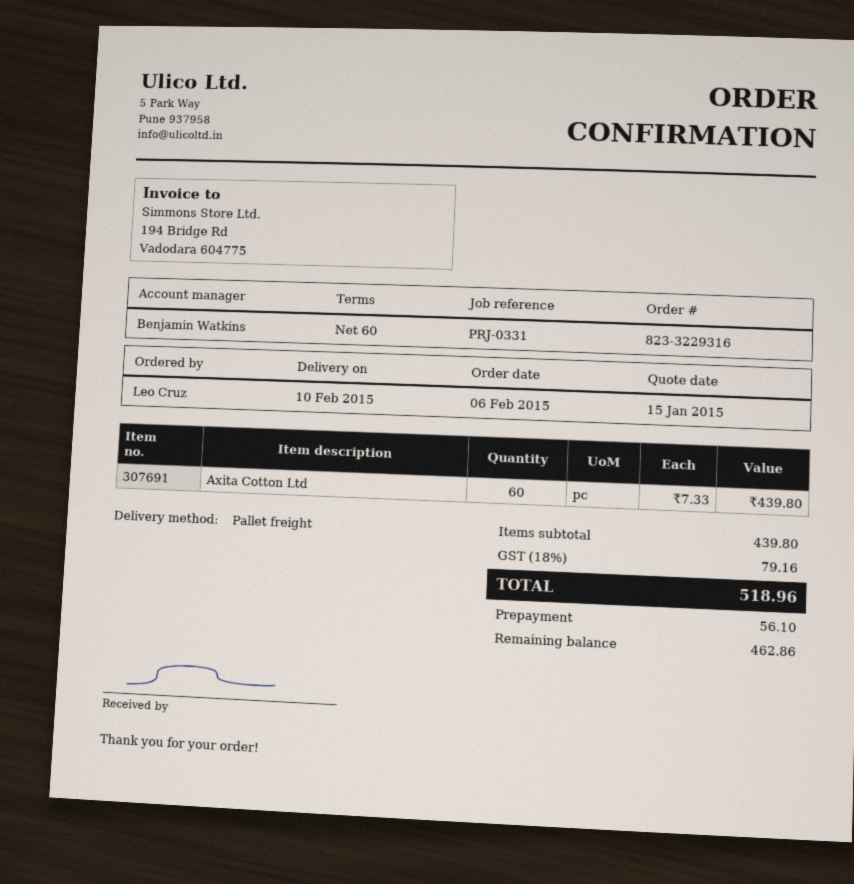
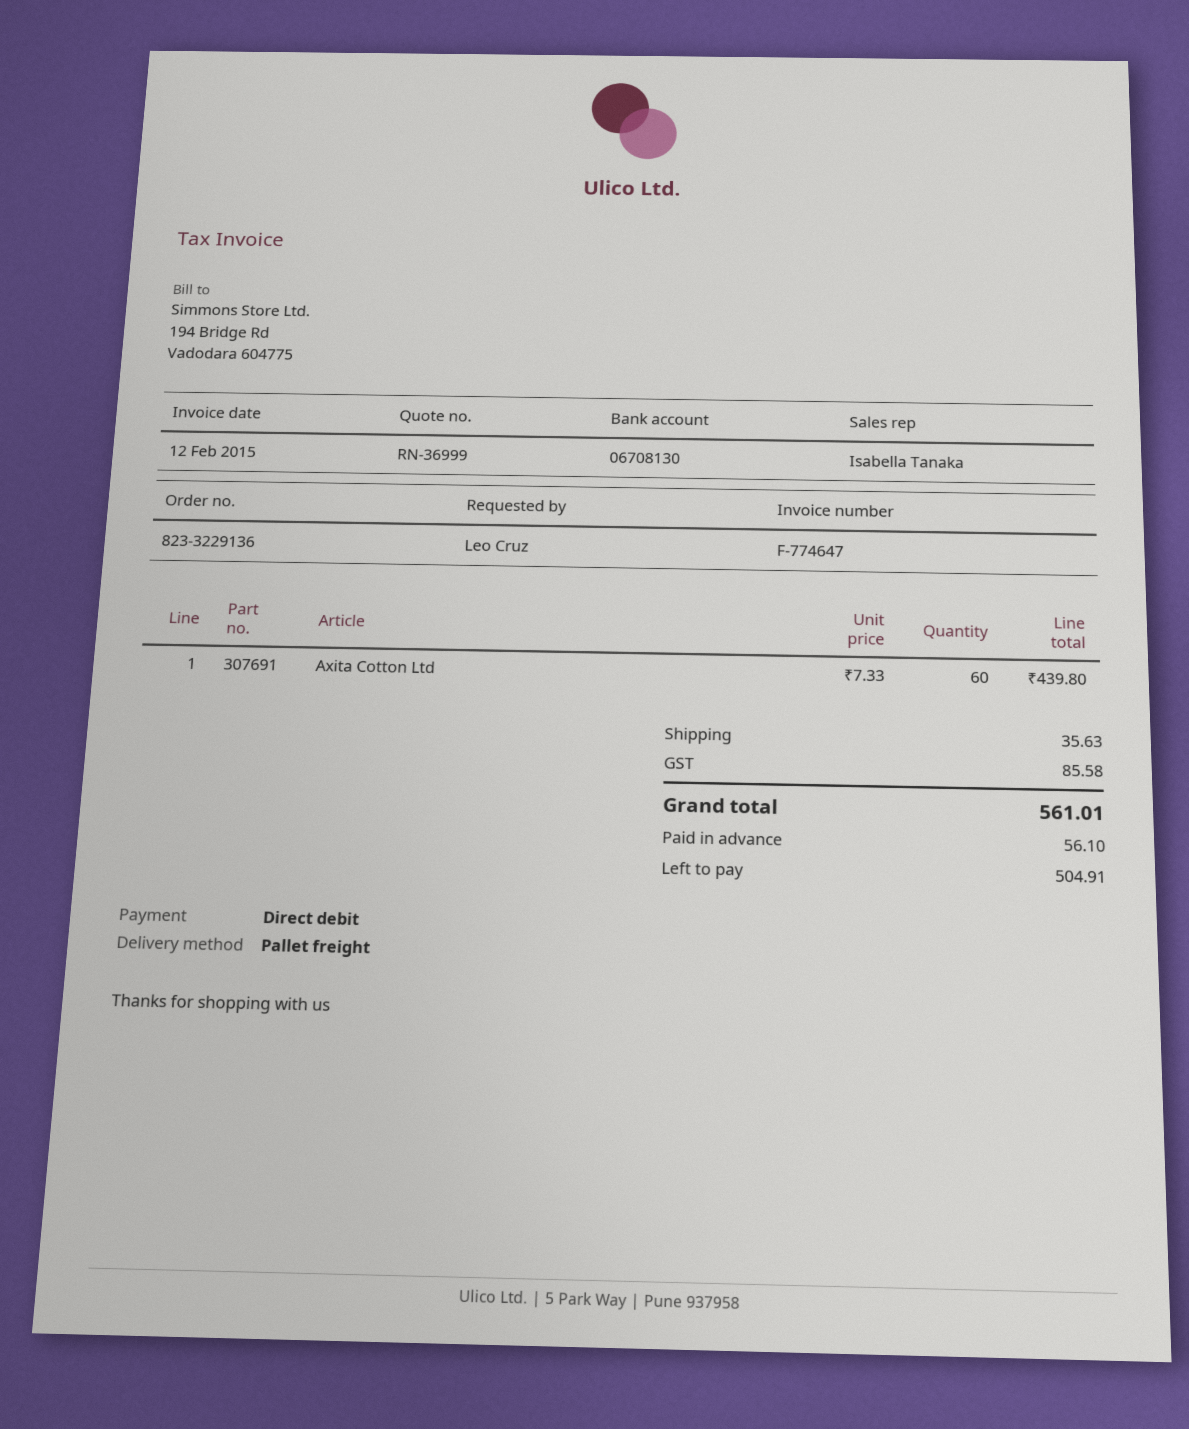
order number: 823-3229316 -> 823-3229136
sales rep: Benjamin Watkins -> Isabella Tanaka
shipping: none -> 35.63
tax: 79.16 -> 85.58
total: 518.96 -> 561.01
balance: 462.86 -> 504.91

